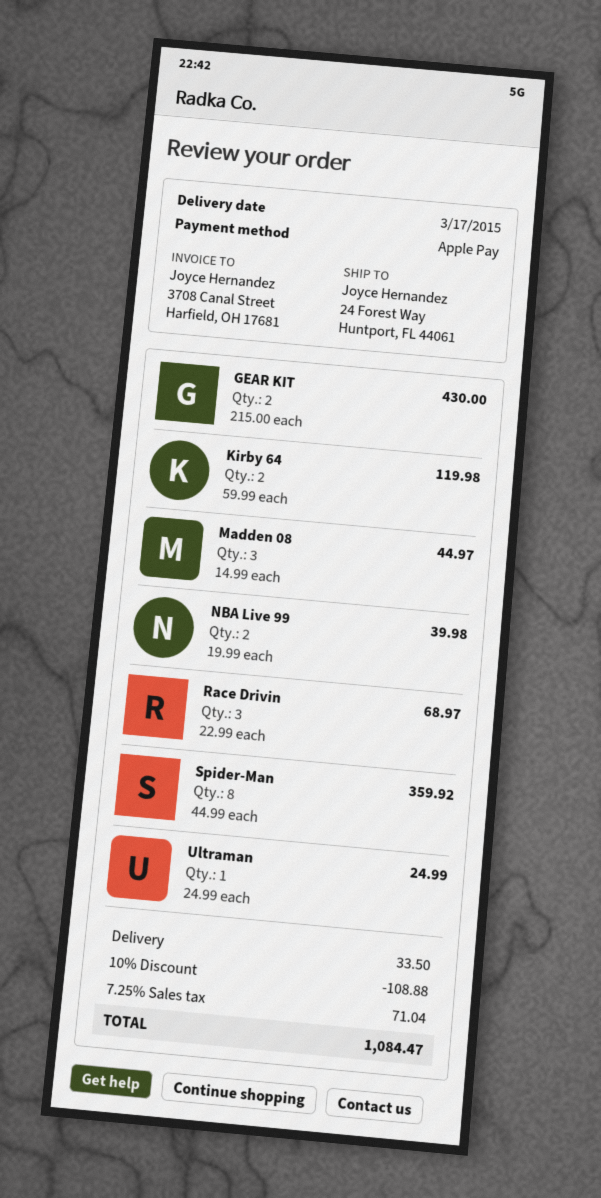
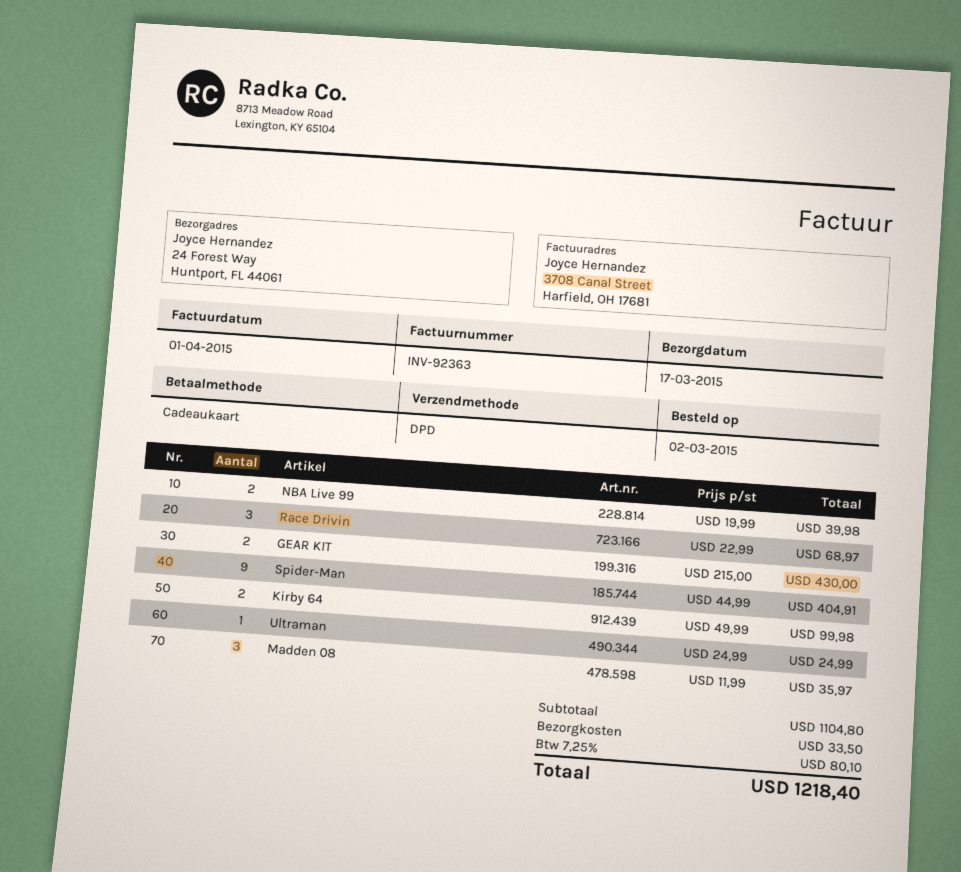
payment method: Apple Pay -> gift card
Kirby 64: 2 x 59.99 = 119.98 -> 2 x 49.99 = 99.98
Madden 08: 3 x 14.99 = 44.97 -> 3 x 11.99 = 35.97
Spider-Man: 8 x 44.99 = 359.92 -> 9 x 44.99 = 404.91
discount: 10% = 108.88 -> none
tax: 7.25% = 71.04 -> 7.25% = 80.10
total: 1084.47 -> 1218.40

